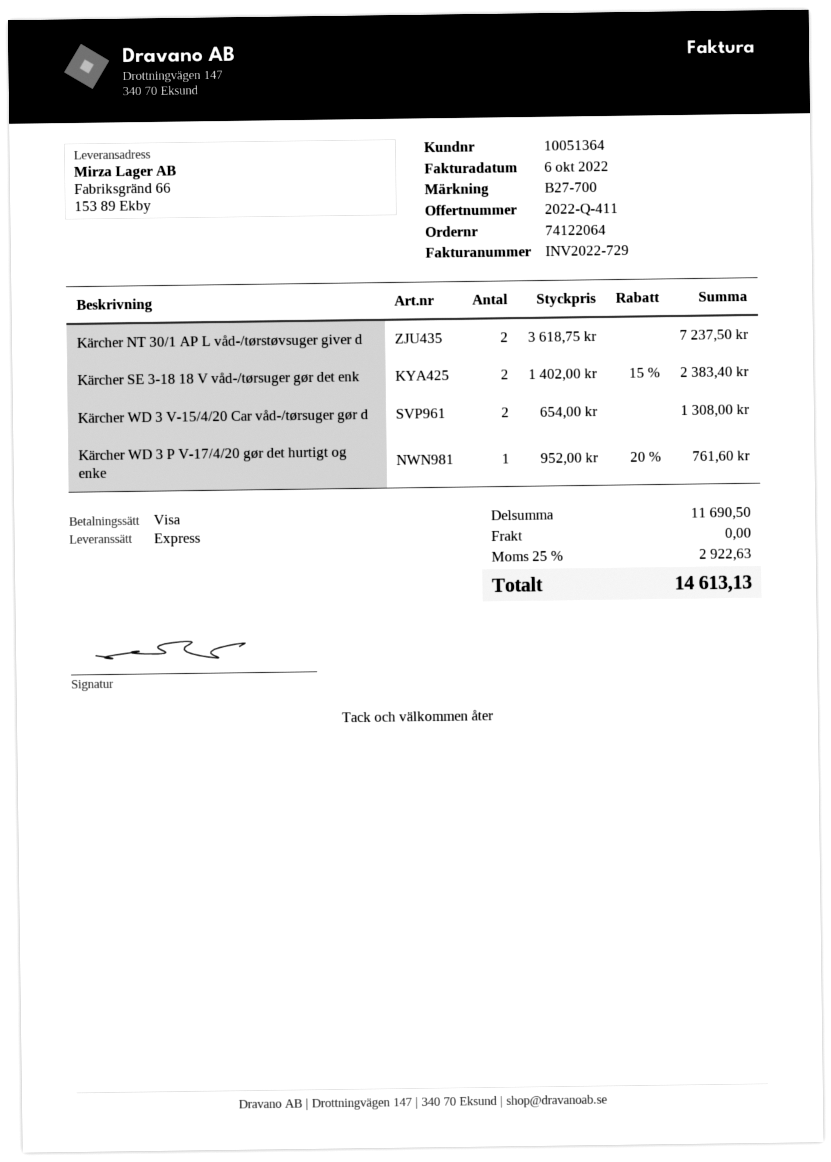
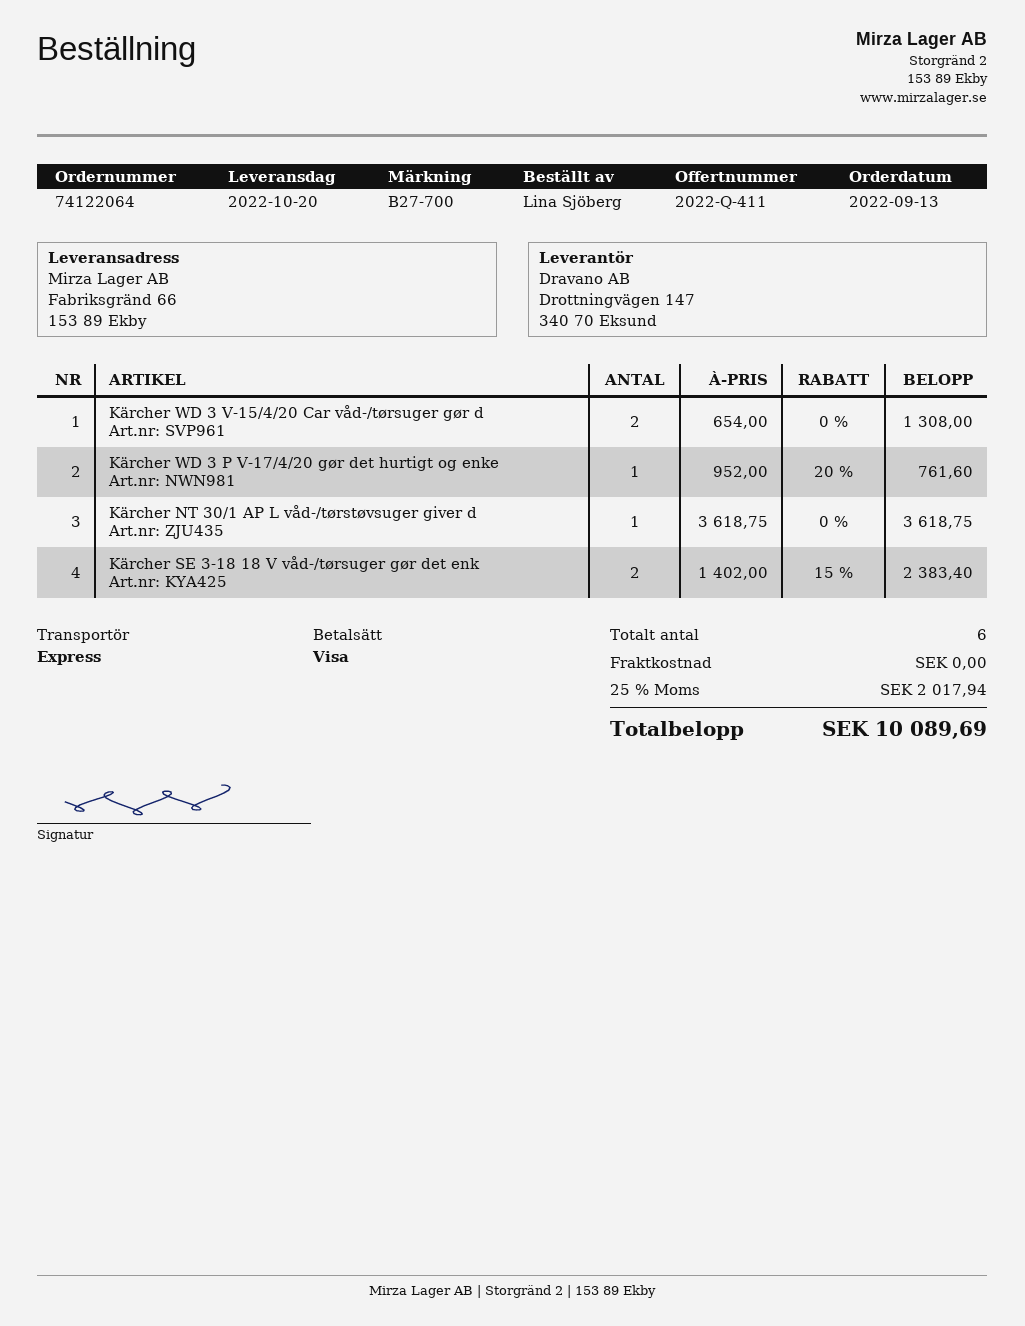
Kärcher NT 30/1 AP L våd-/tørstøvsuger giver d: 2 x 3618.75 = 7237.50 -> 1 x 3618.75 = 3618.75
tax: 25% = 2922.63 -> 25% = 2017.94
total: 14613.13 -> 10089.69

